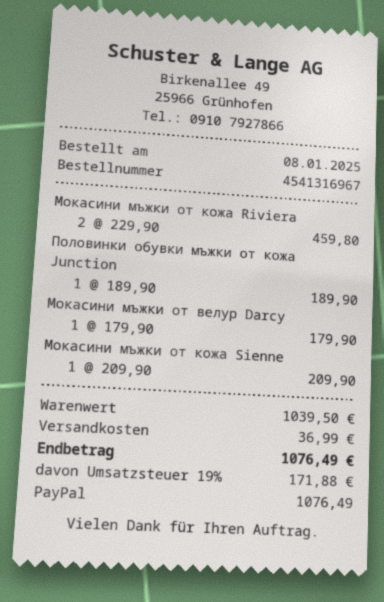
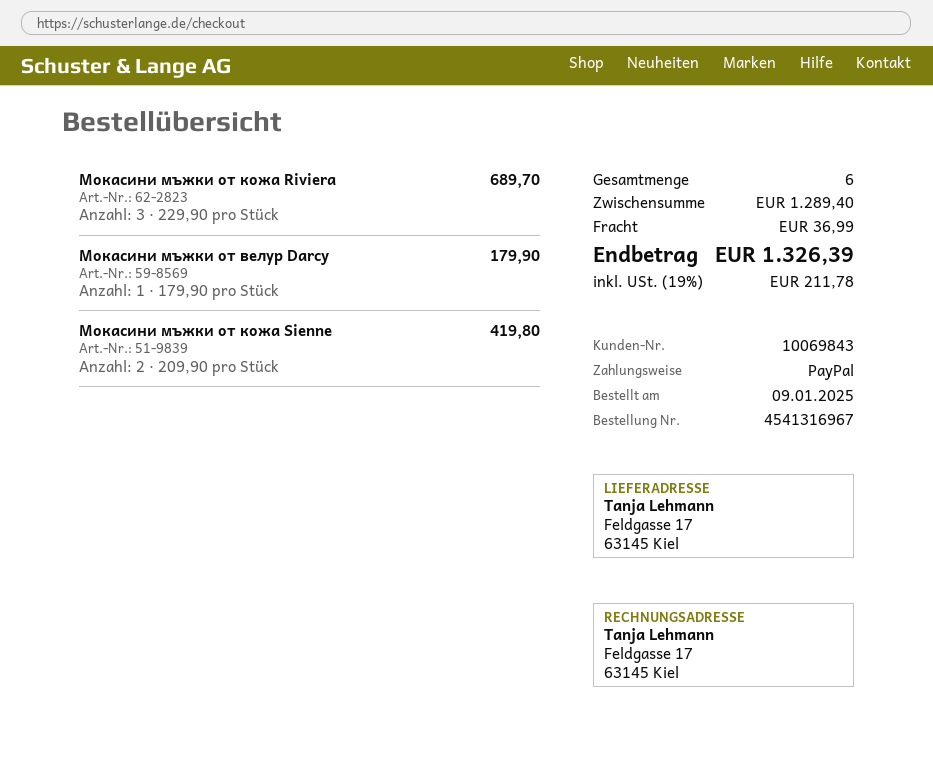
order date: 2025-01-08 -> 2025-01-09
Мокасини мъжки от кожа Riviera: 2 x 229.90 = 459.80 -> 3 x 229.90 = 689.70
Половинки обувки мъжки от кожа Junction: 1 x 189.90 = 189.90 -> none
Мокасини мъжки от кожа Sienne: 1 x 209.90 = 209.90 -> 2 x 209.90 = 419.80
subtotal: 1039.50 -> 1289.40
tax: 19% = 171.88 -> 19% = 211.78
total: 1076.49 -> 1326.39

